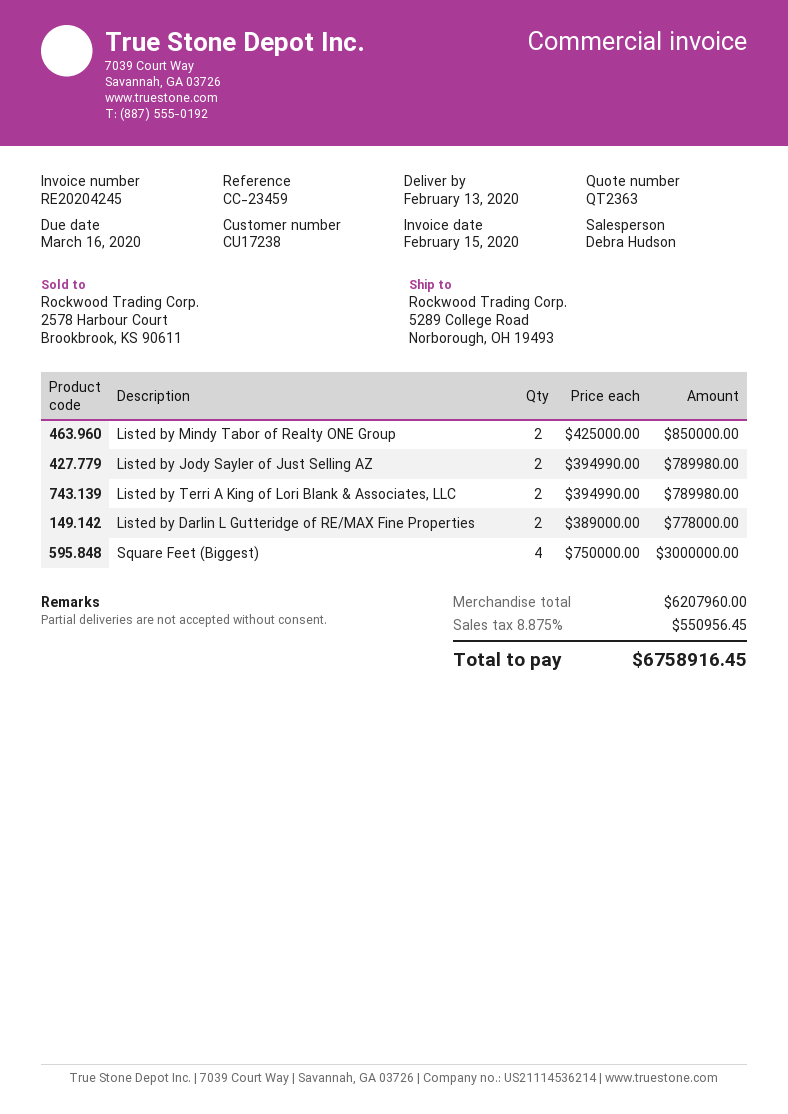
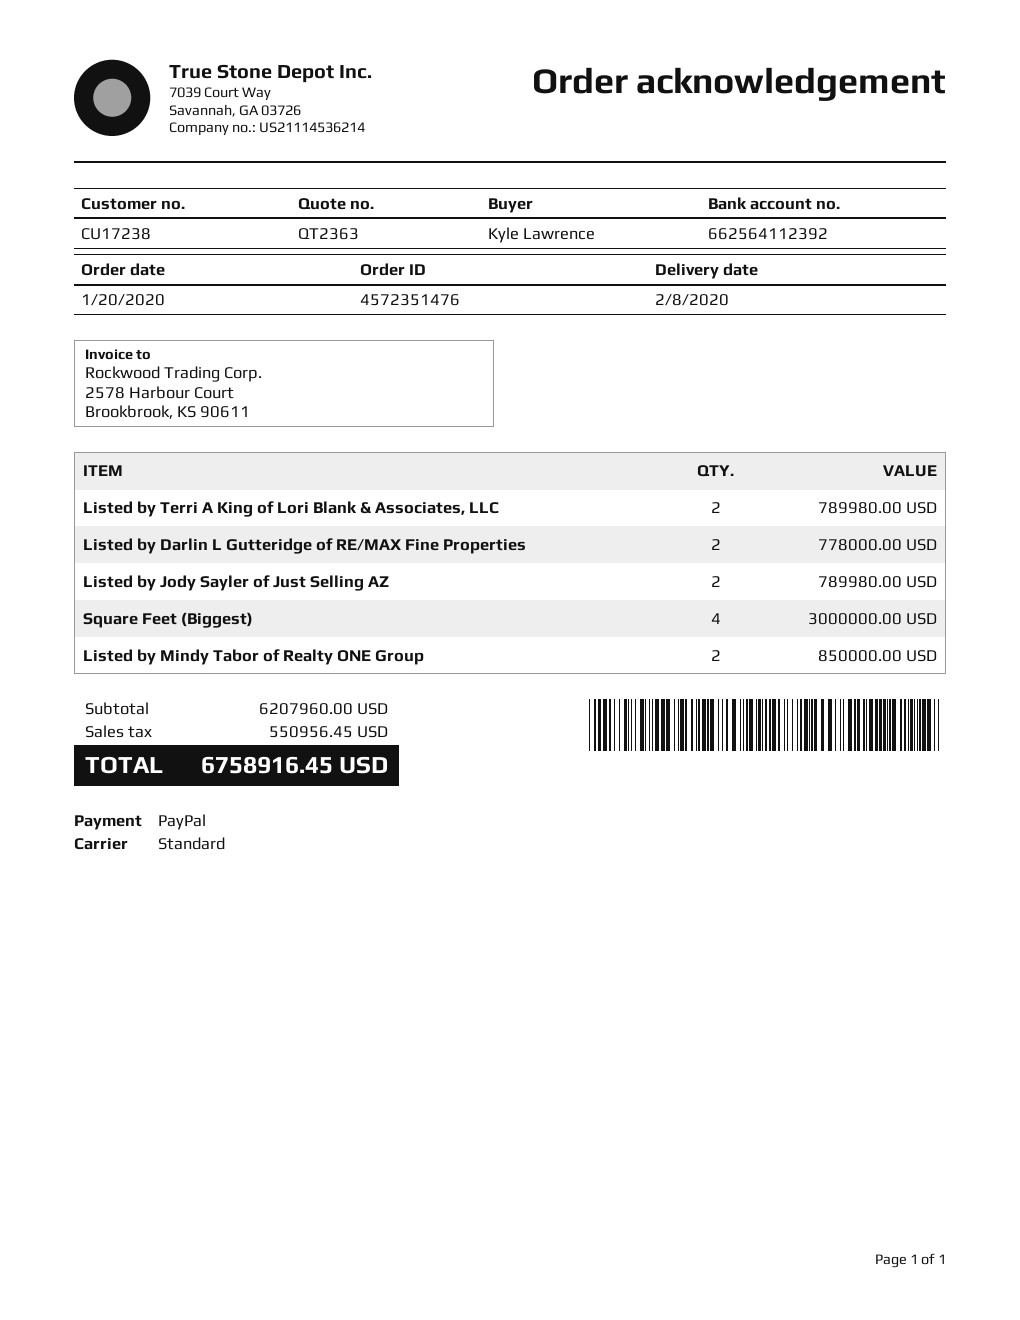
delivery date: 2020-02-13 -> 2020-02-08

